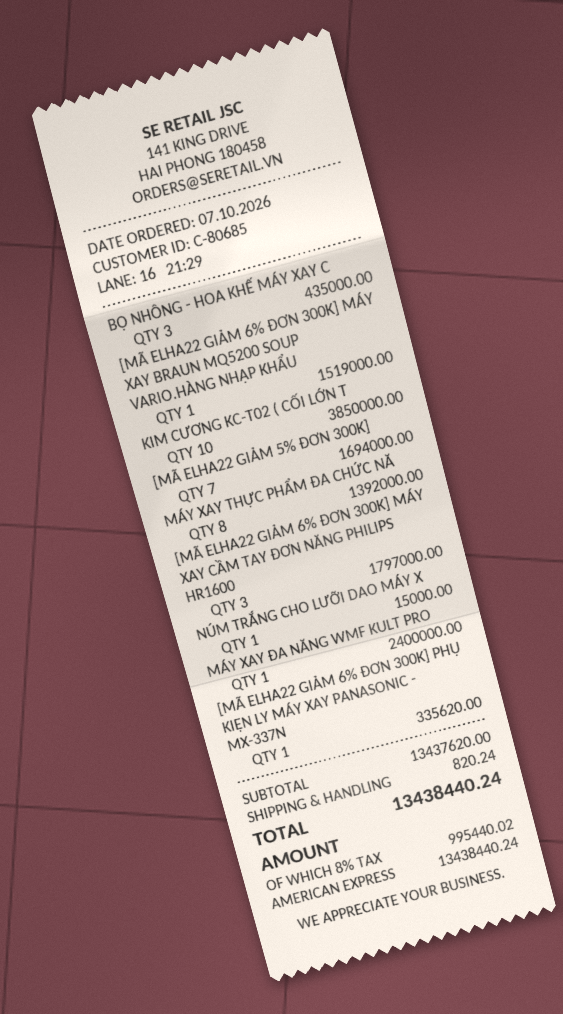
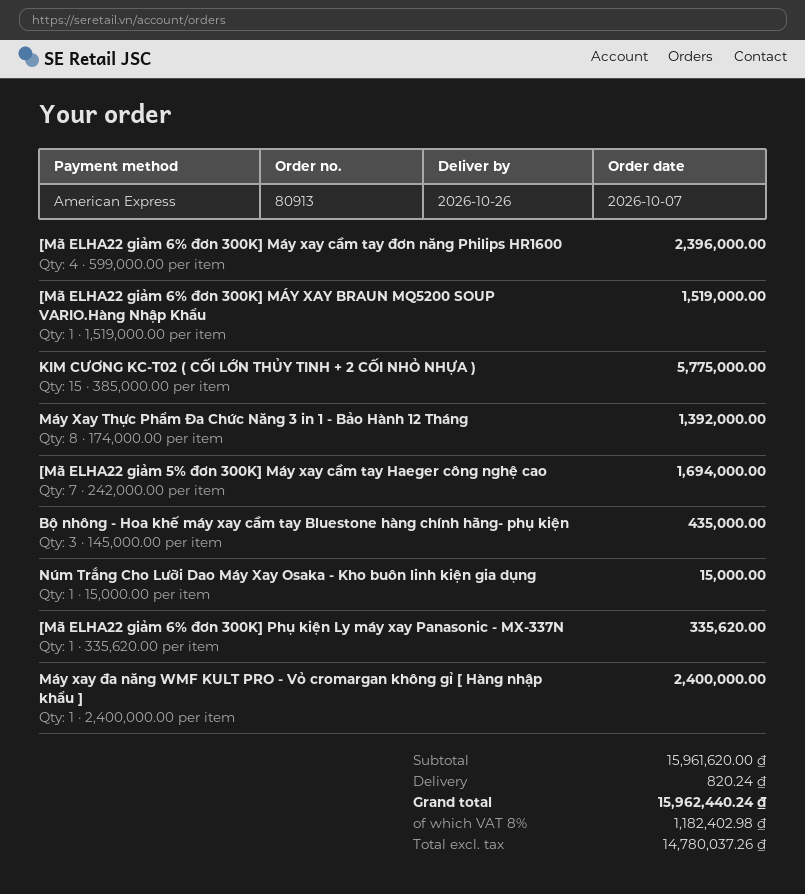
KIM CƯƠNG KC-T02 ( CỐI LỚN T: 10 for 3850000.00 -> 15 for 5775000.00
[MÃ ELHA22 GIẢM 6% ĐƠN 300K] MÁY XAY CẦM TAY ĐƠN NĂNG PHILIPS HR1600: 3 for 1797000.00 -> 4 for 2396000.00
subtotal: 13437620.00 -> 15961620.00
tax: 8% = 995440.02 -> 8% = 1182402.98
total: 13438440.24 -> 15962440.24

